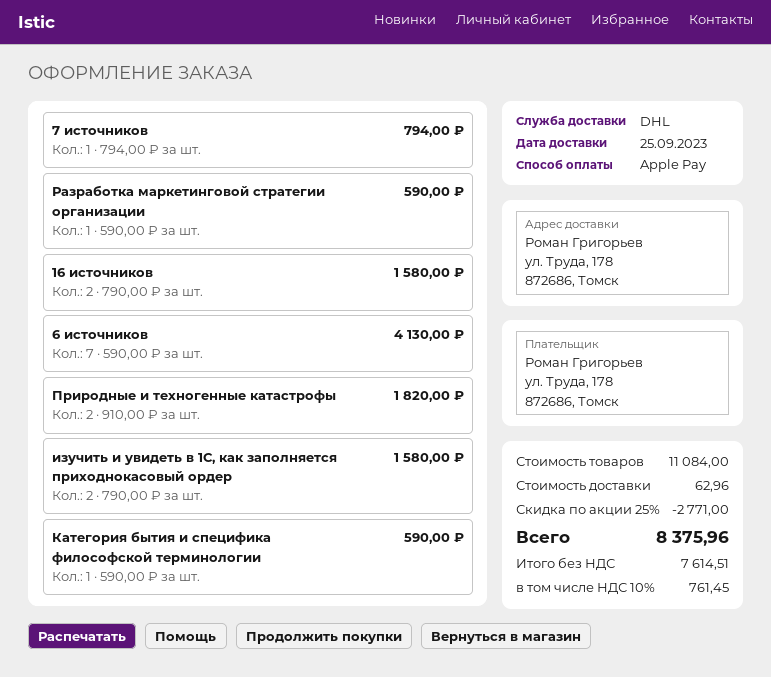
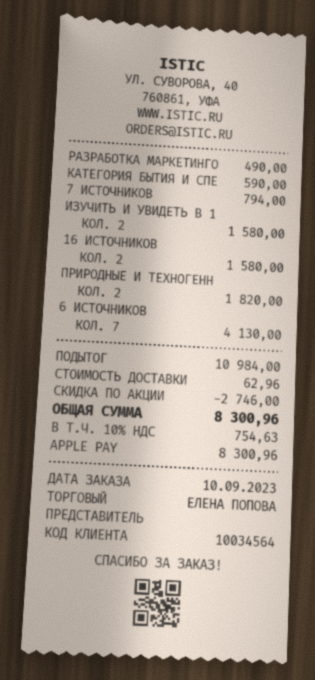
Разработка маркетинговой стратегии организации: 1 for 590.00 -> 1 for 490.00
subtotal: 11084.00 -> 10984.00
discount: 2771.00 -> 2746.00
tax: 10% = 761.45 -> 10% = 754.63
total: 8375.96 -> 8300.96

